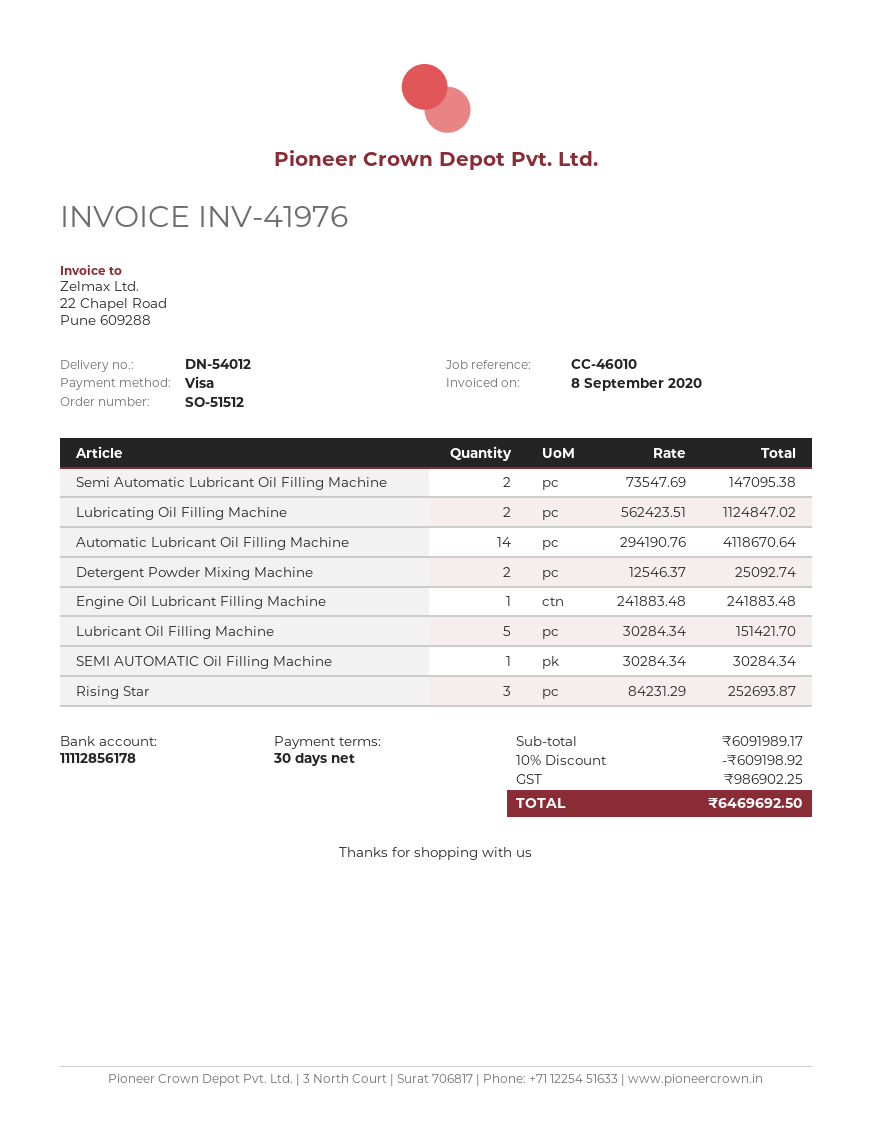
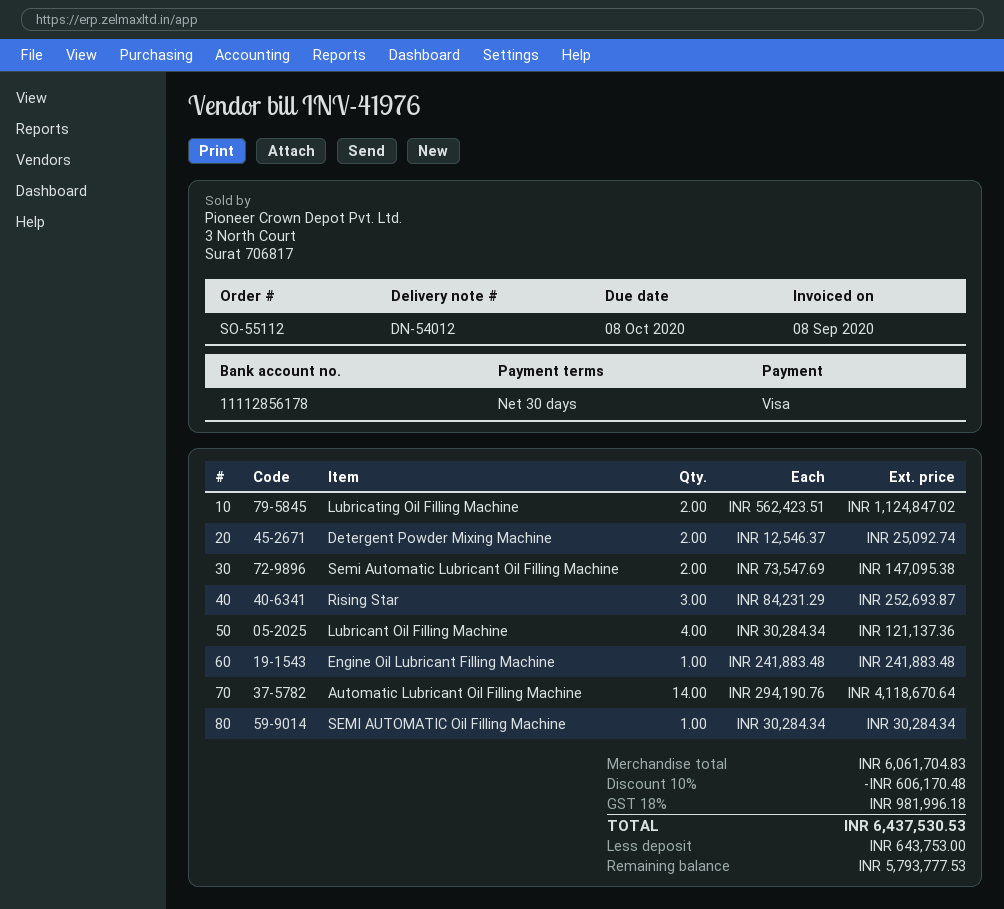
order number: SO-51512 -> SO-55112
Lubricant Oil Filling Machine: 5 x 30284.34 = 151421.70 -> 4 x 30284.34 = 121137.36
subtotal: 6091989.17 -> 6061704.83
discount: 10% = 609198.92 -> 10% = 606170.48
tax: 986902.25 -> 981996.18
total: 6469692.50 -> 6437530.53

